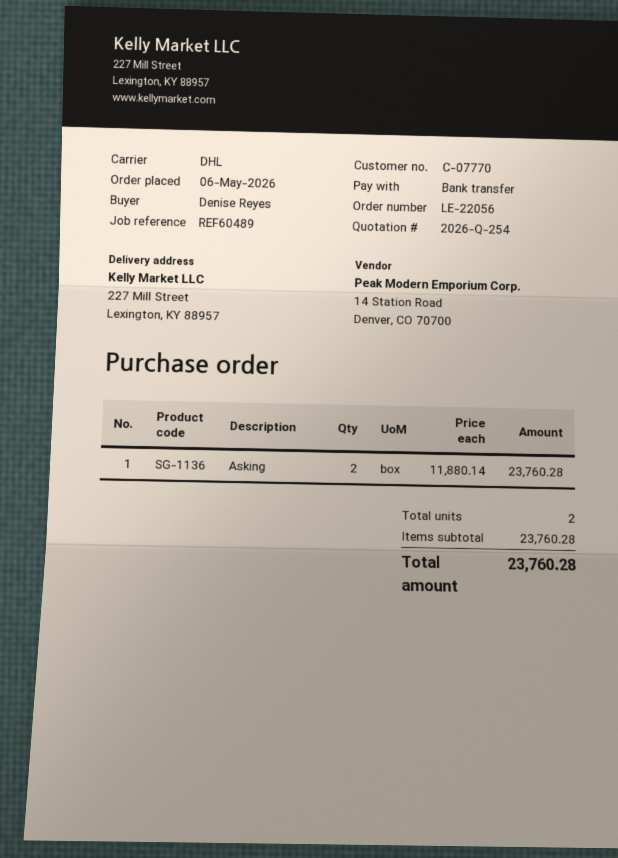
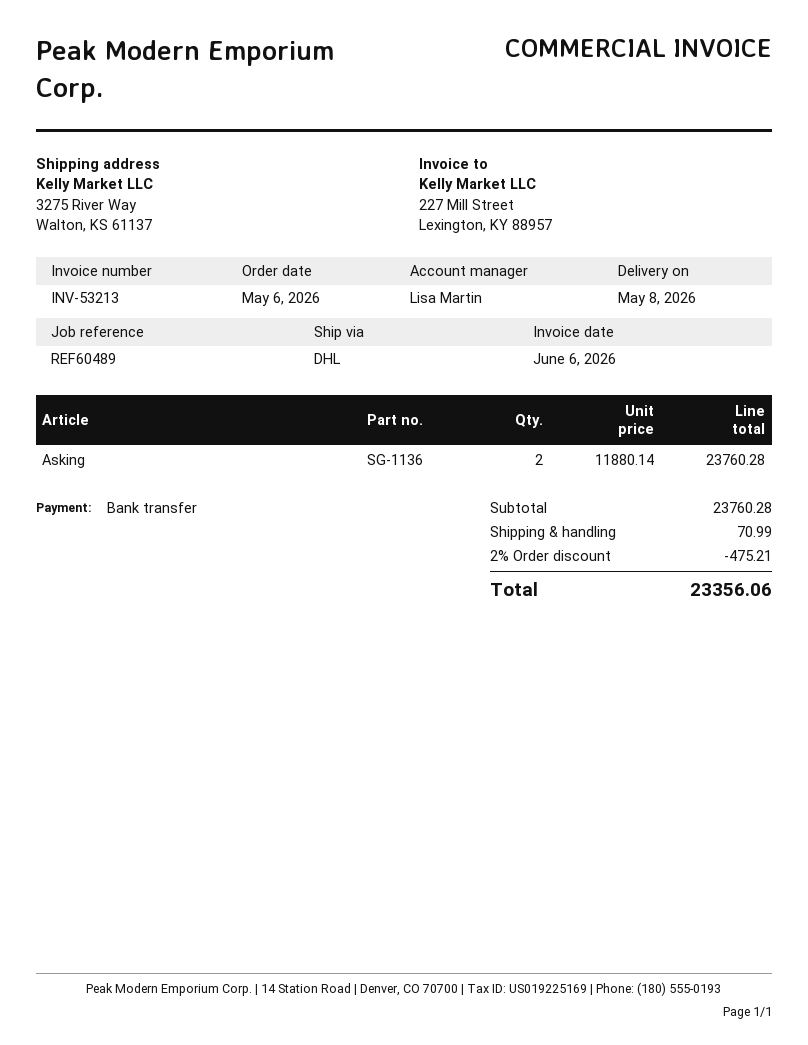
ship to: 227 Mill Street, Lexington, KY 88957 -> 3275 River Way, Walton, KS 61137
discount: none -> 2% = 475.21
shipping: none -> 70.99
total: 23760.28 -> 23356.06

